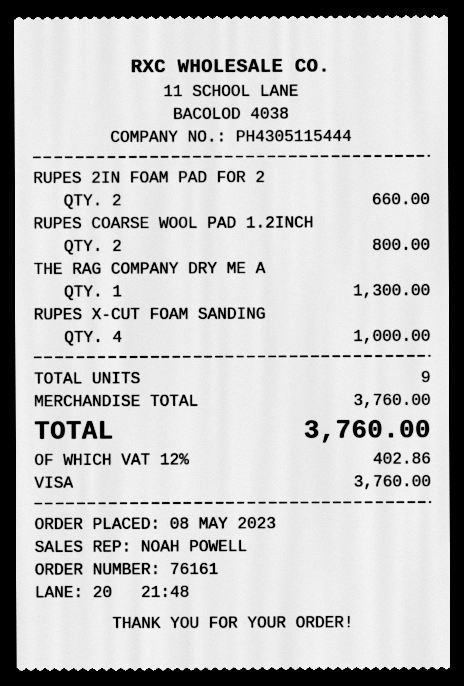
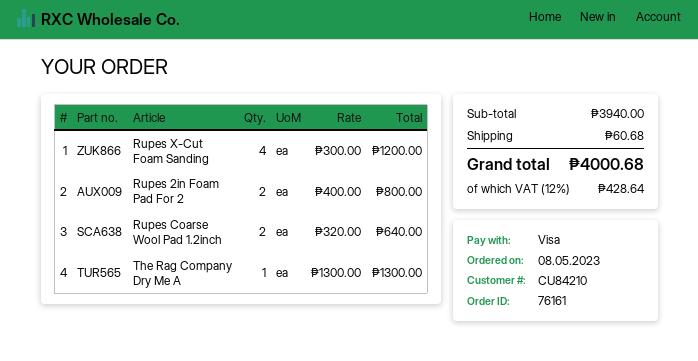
RUPES 2IN FOAM PAD FOR 2: 2 for 660.00 -> 2 for 800.00
RUPES COARSE WOOL PAD 1.2INCH: 2 for 800.00 -> 2 for 640.00
RUPES X-CUT FOAM SANDING: 4 for 1000.00 -> 4 for 1200.00
subtotal: 3760.00 -> 3940.00
shipping: none -> 60.68
tax: 12% = 402.86 -> 12% = 428.64
total: 3760.00 -> 4000.68

